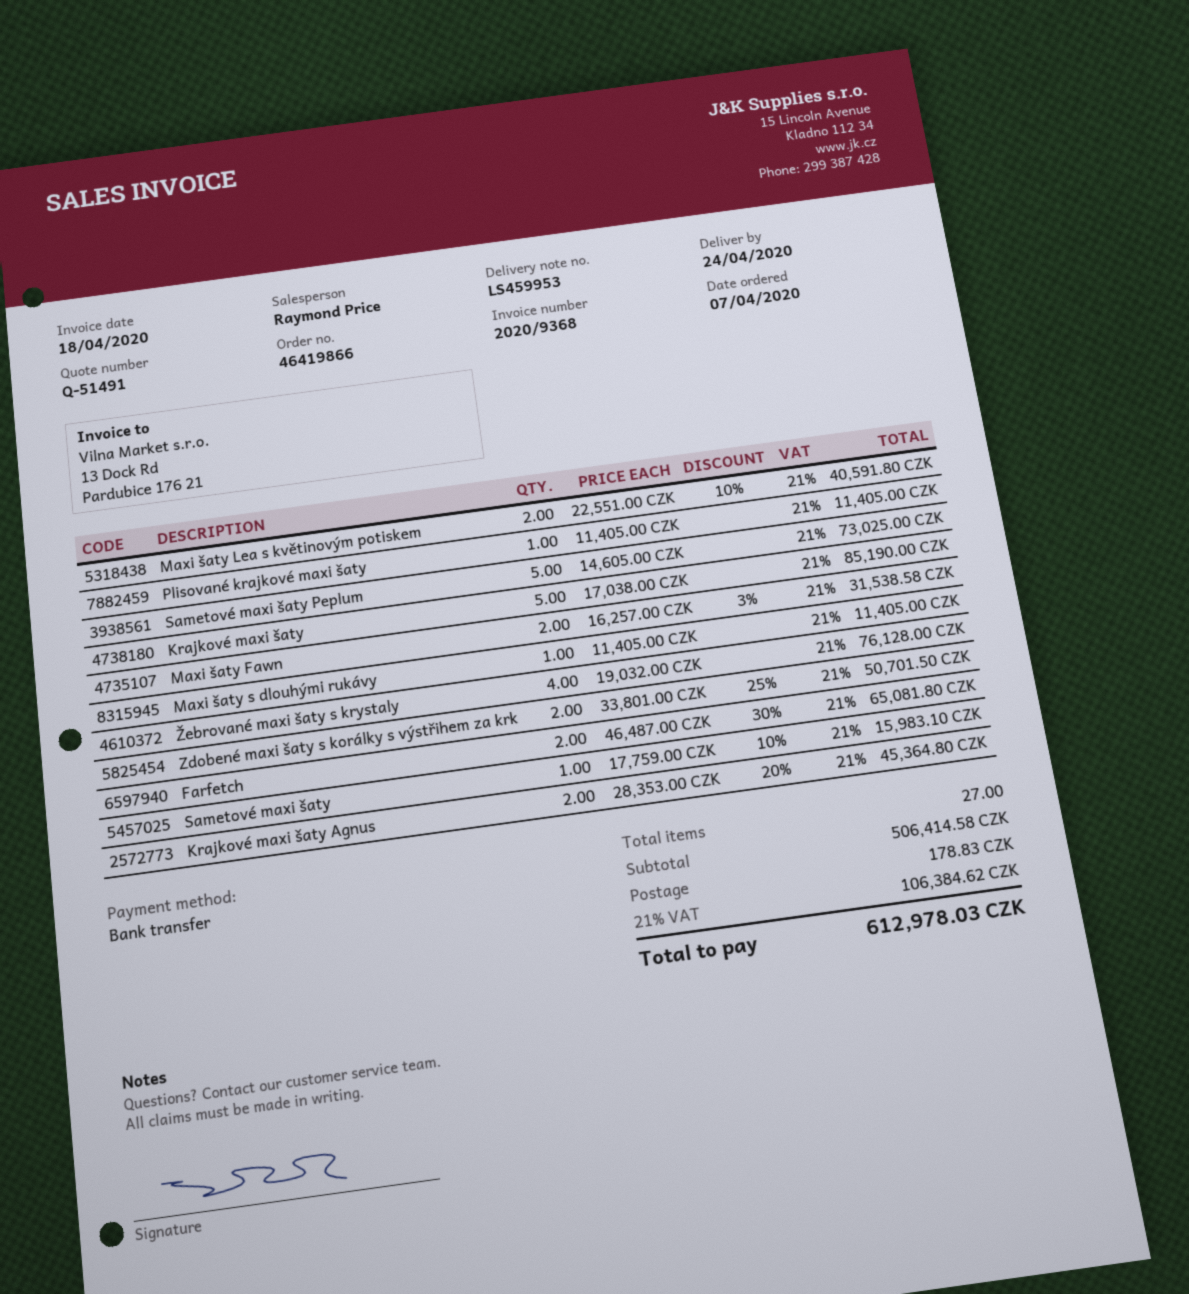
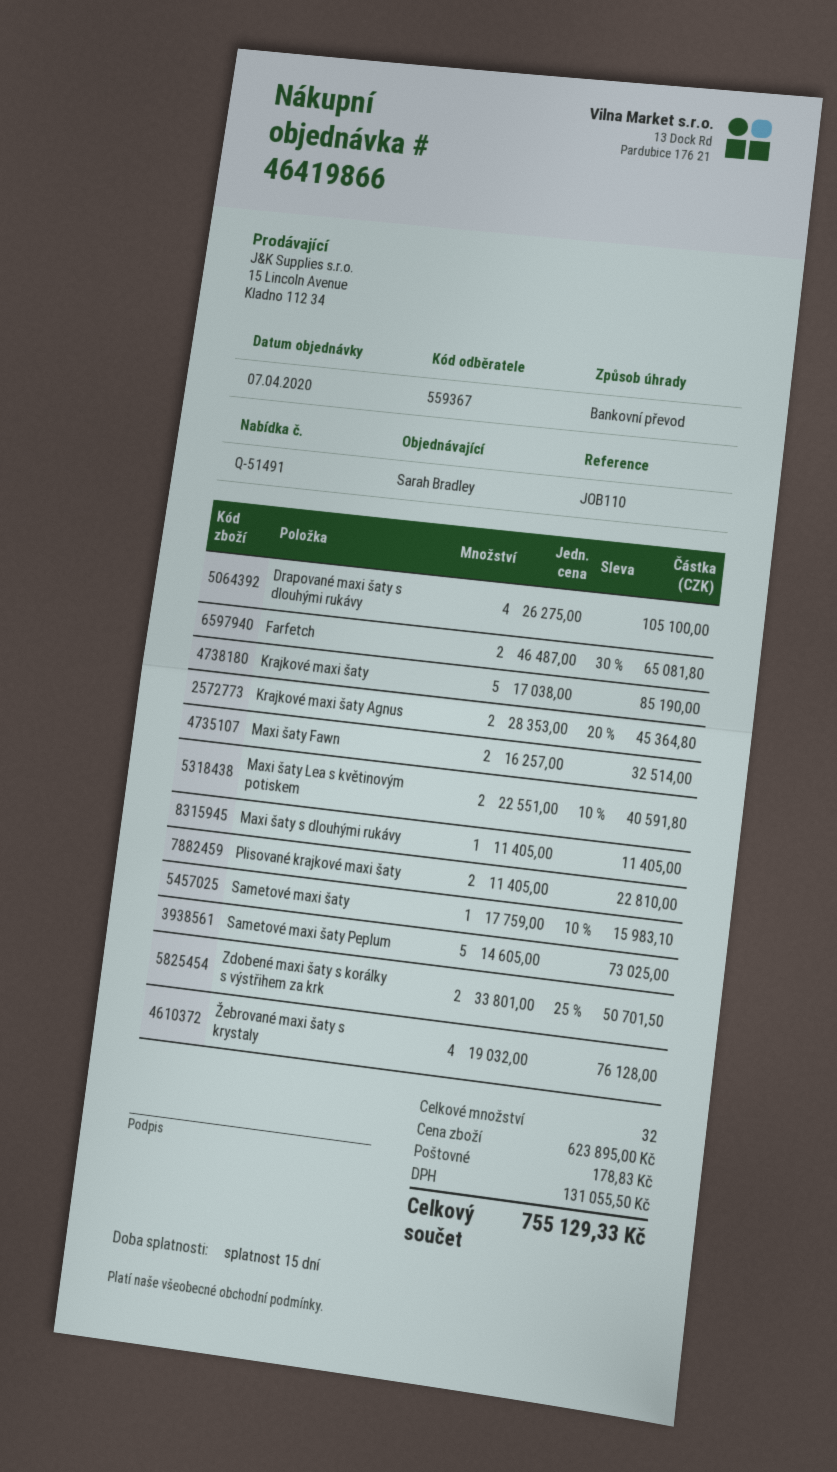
Plisované krajkové maxi šaty: 1 x 11405.00 = 11405.00 -> 2 x 11405.00 = 22810.00
Maxi šaty Fawn: 2 x 16257.00 - 3% = 31538.58 -> 2 x 16257.00 = 32514.00
Drapované maxi šaty s dlouhými rukávy: none -> 4 x 26275.00 = 105100.00
total quantity: 27 -> 32
subtotal: 506414.58 -> 623895.00
tax: 106384.62 -> 131055.50
total: 612978.03 -> 755129.33

